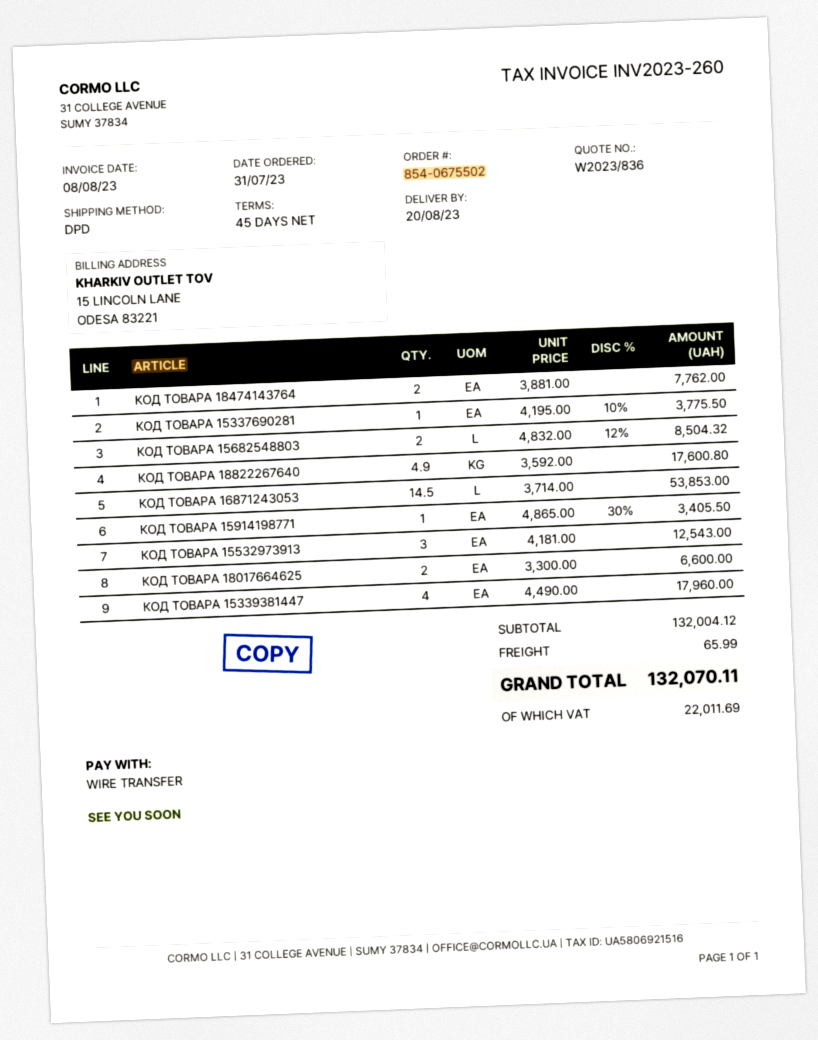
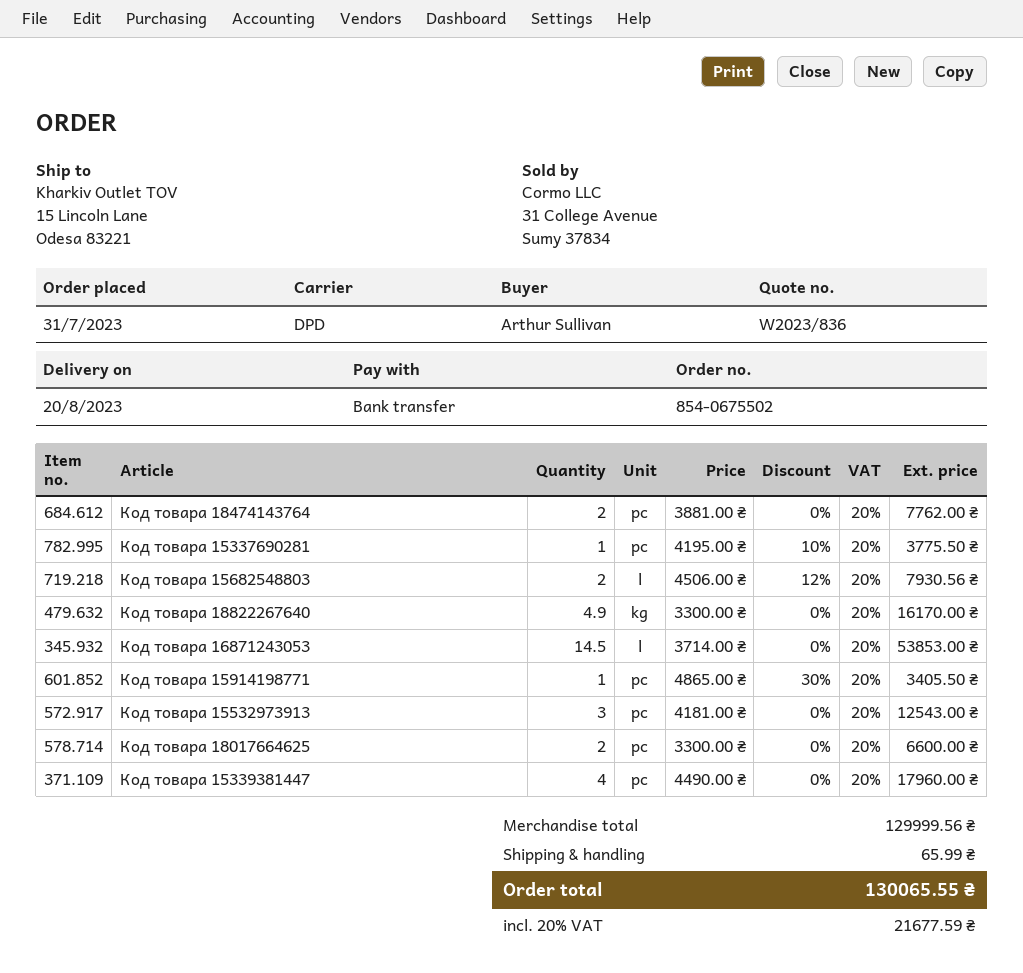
КОД ТОВАРА 15682548803: 2 x 4832.00 - 12% = 8504.32 -> 2 x 4506.00 - 12% = 7930.56
КОД ТОВАРА 18822267640: 4.9 x 3592.00 = 17600.80 -> 4.9 x 3300.00 = 16170.00
subtotal: 132004.12 -> 129999.56
tax: 22011.69 -> 21677.59
total: 132070.11 -> 130065.55

